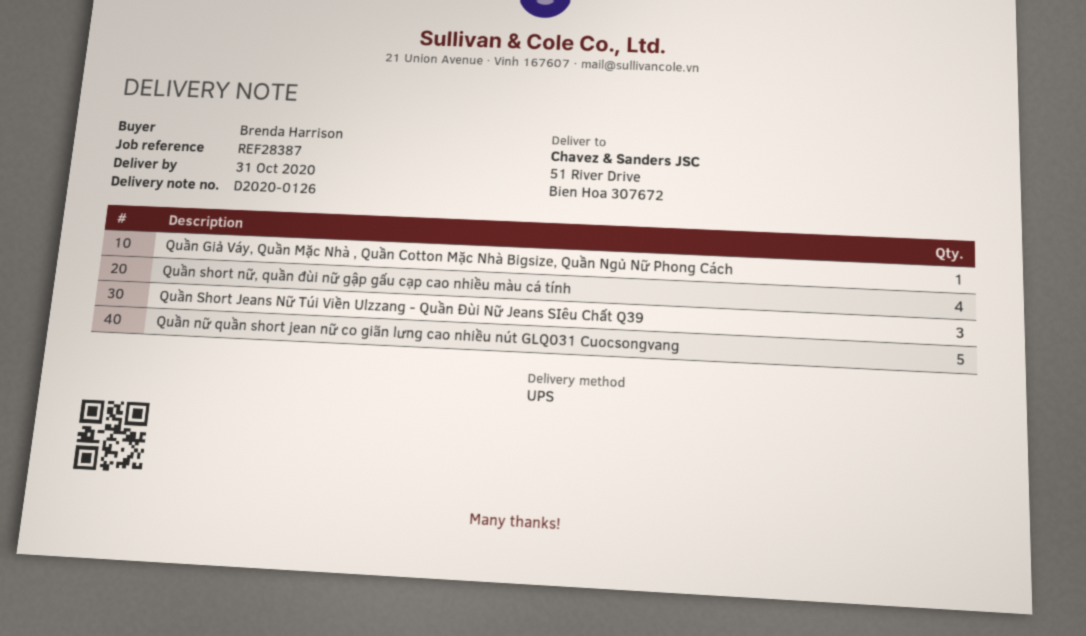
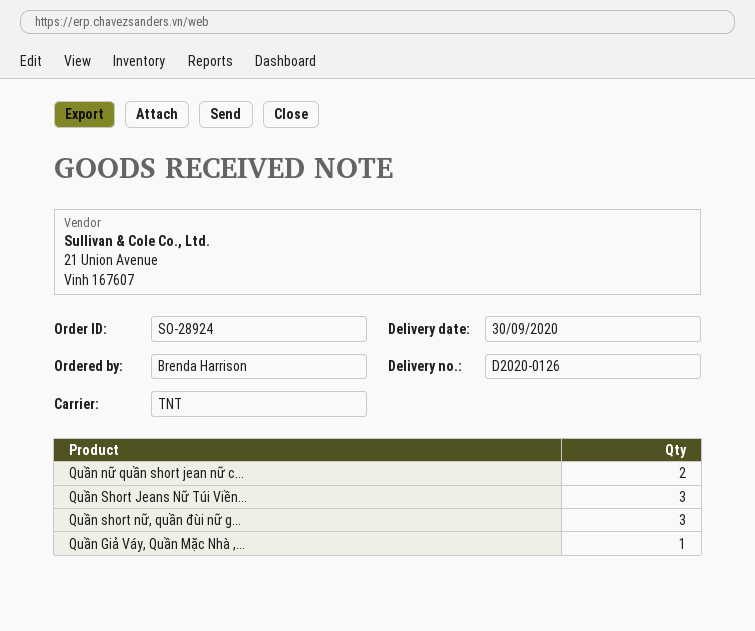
delivery date: 2020-10-31 -> 2020-09-30
shipping method: UPS -> TNT
Quần short nữ, quần đùi nữ gập gấu cạp cao nhiều màu cá tính: 4 -> 3
Quần nữ quần short jean nữ co giãn lưng cao nhiều nút GLQ031 Cuocsongvang: 5 -> 2

